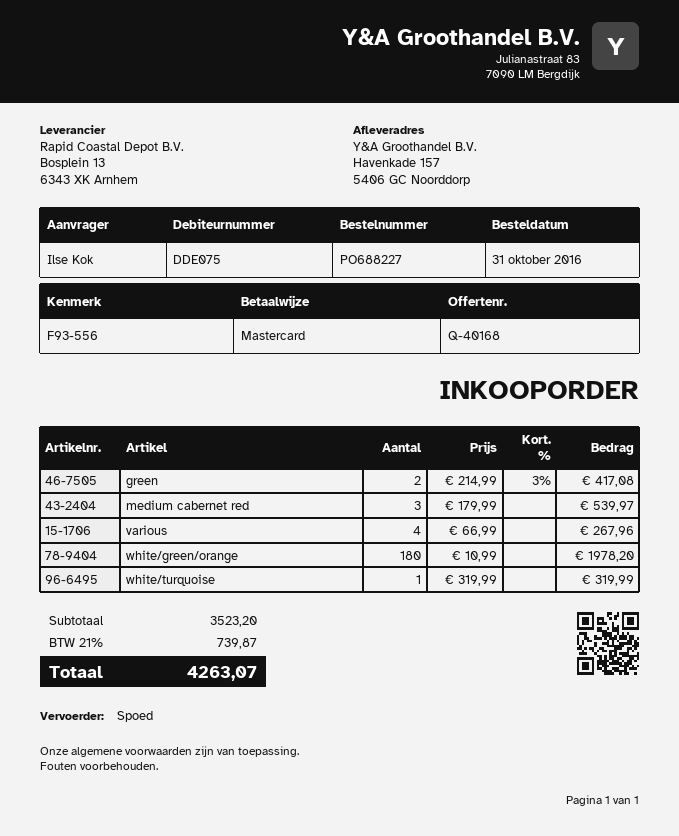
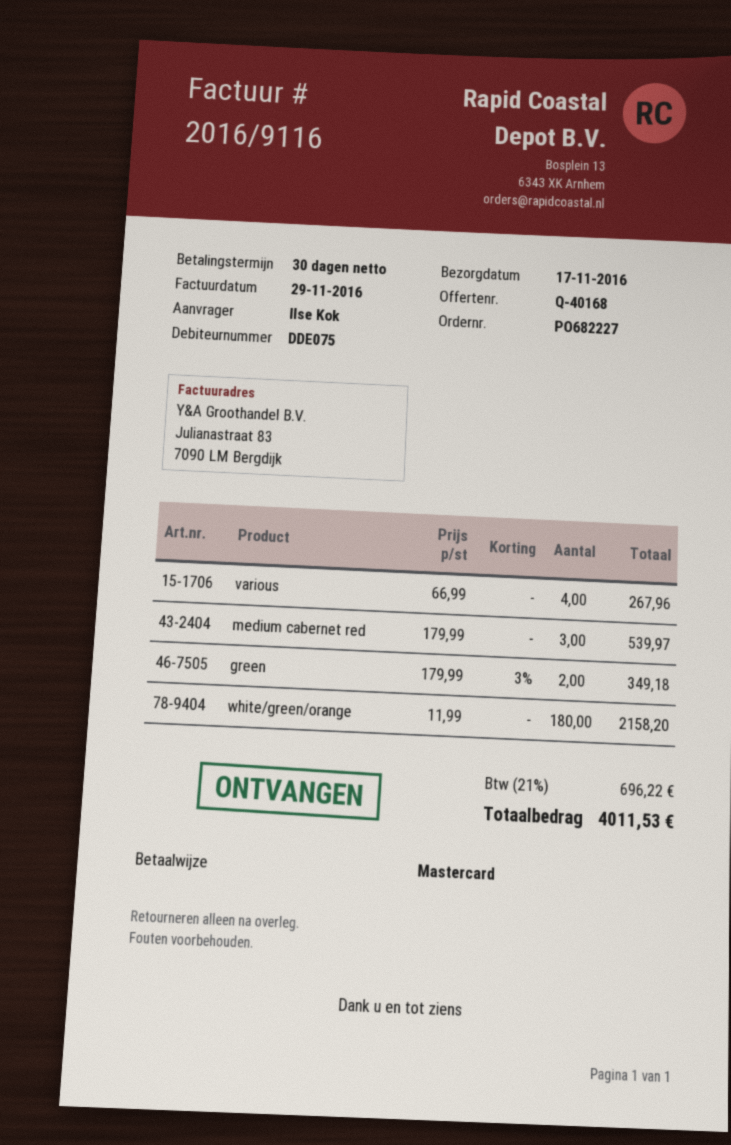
order number: PO688227 -> PO682227
green: 2 x 214.99 - 3% = 417.08 -> 2 x 179.99 - 3% = 349.18
white/green/orange: 180 x 10.99 = 1978.20 -> 180 x 11.99 = 2158.20
white/turquoise: 1 x 319.99 = 319.99 -> none
tax: 21% = 739.87 -> 21% = 696.22
total: 4263.07 -> 4011.53

